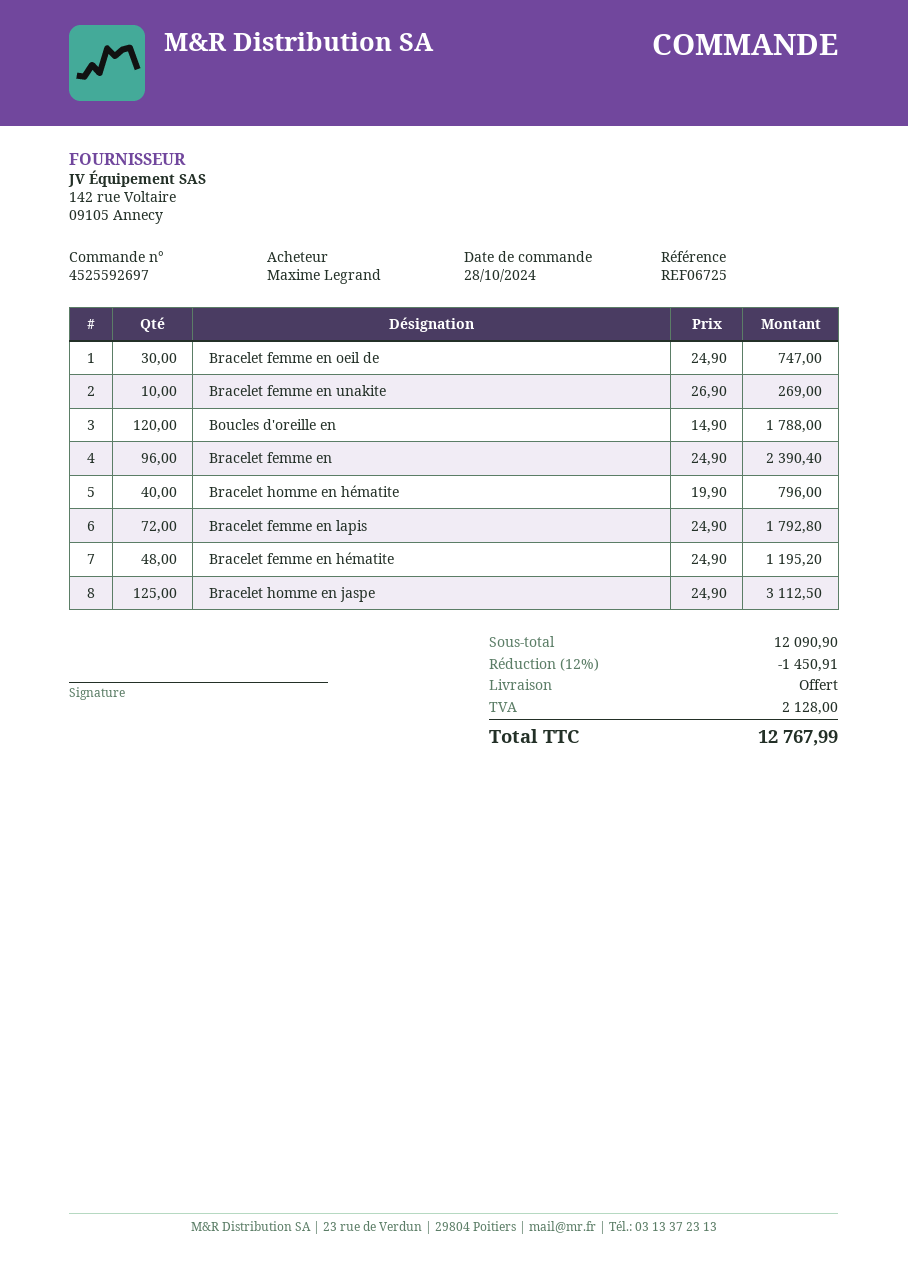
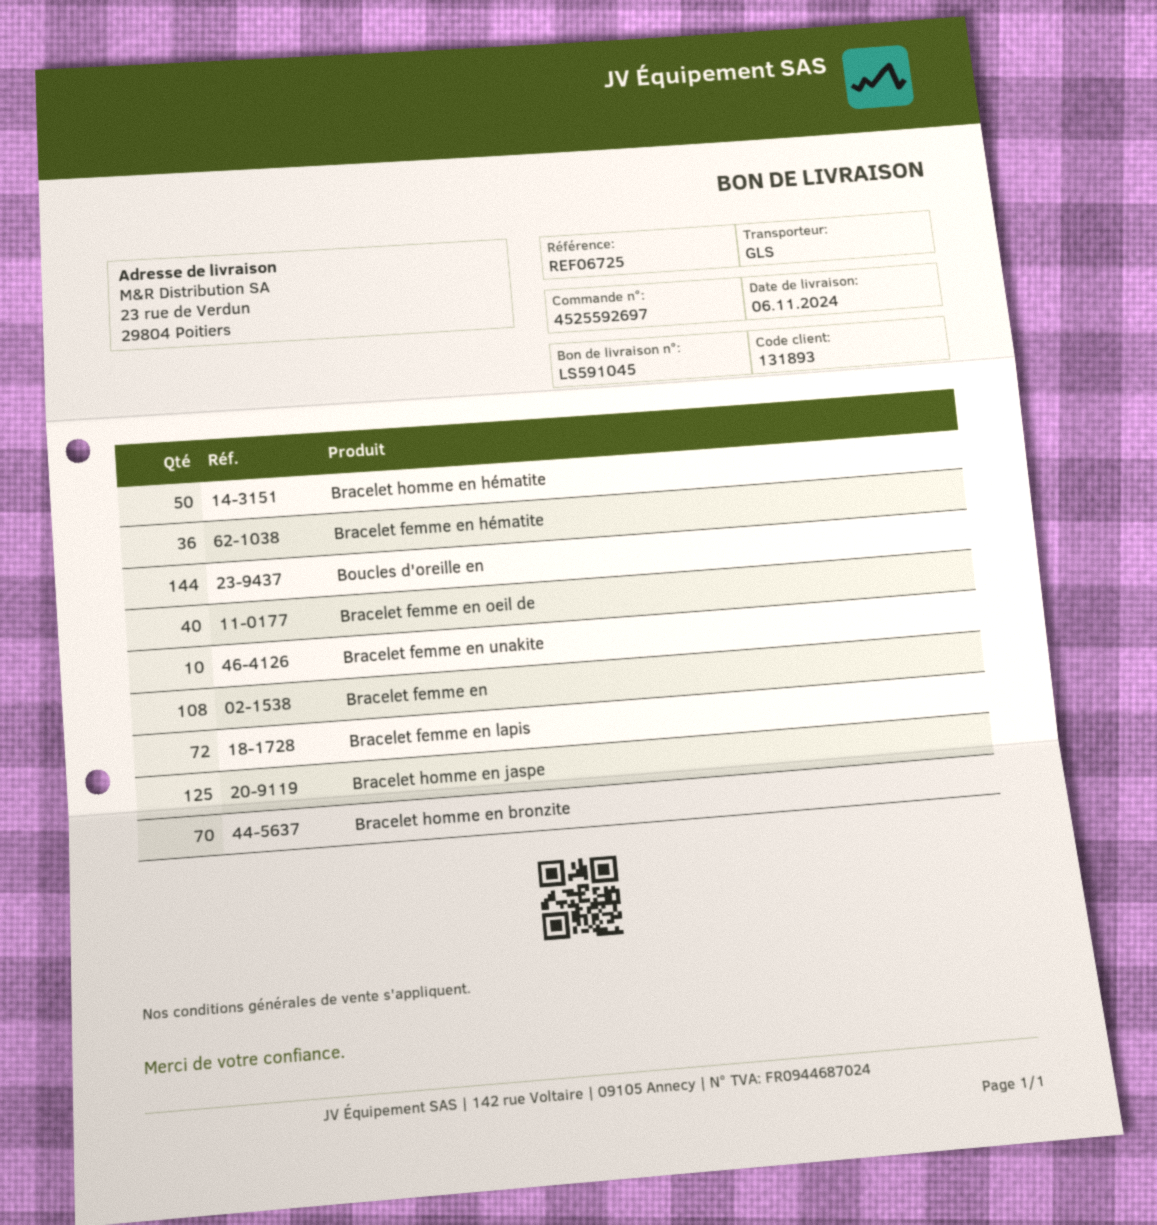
Bracelet femme en oeil de: 30 -> 40
Boucles d'oreille en: 120 -> 144
Bracelet femme en: 96 -> 108
Bracelet homme en hématite: 40 -> 50
Bracelet femme en hématite: 48 -> 36
Bracelet homme en bronzite: none -> 70

